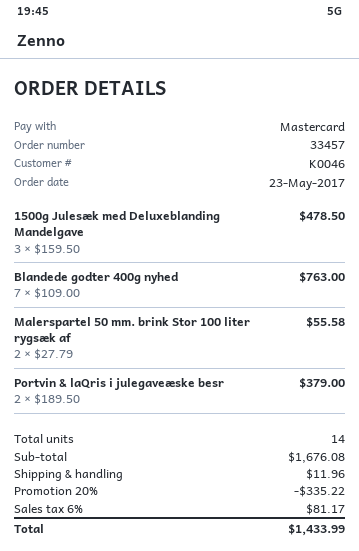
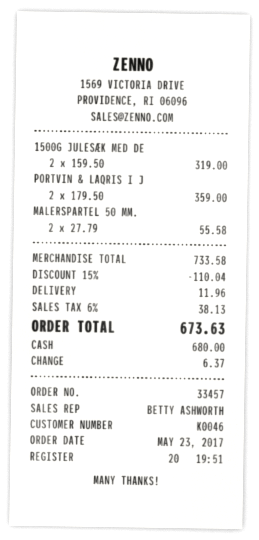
payment method: Mastercard -> cash
1500g Julesæk med Deluxeblanding Mandelgave: 3 x 159.50 = 478.50 -> 2 x 159.50 = 319.00
Blandede godter 400g nyhed: 7 x 109.00 = 763.00 -> none
Portvin & laQris i julegaveæske besr: 2 x 189.50 = 379.00 -> 2 x 179.50 = 359.00
subtotal: 1676.08 -> 733.58
discount: 20% = 335.22 -> 15% = 110.04
tax: 6% = 81.17 -> 6% = 38.13
total: 1433.99 -> 673.63

